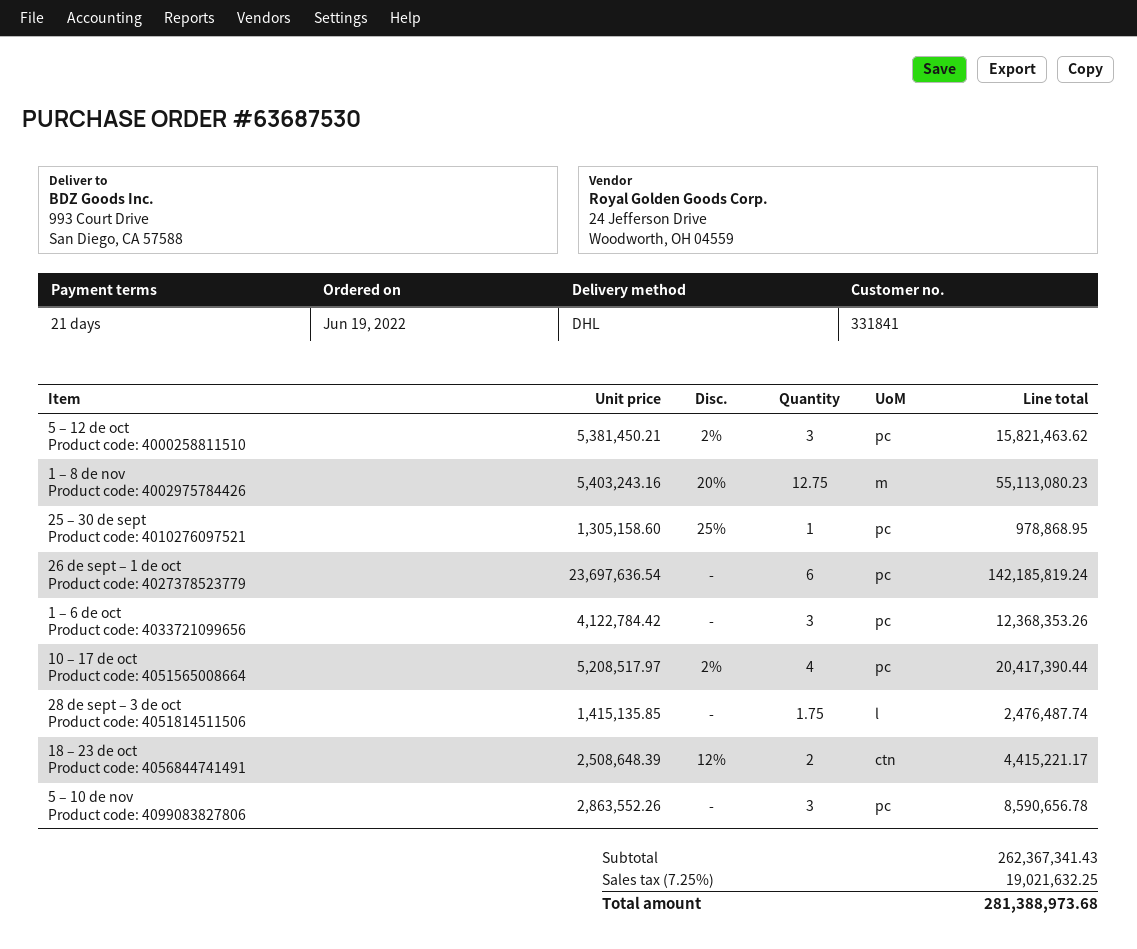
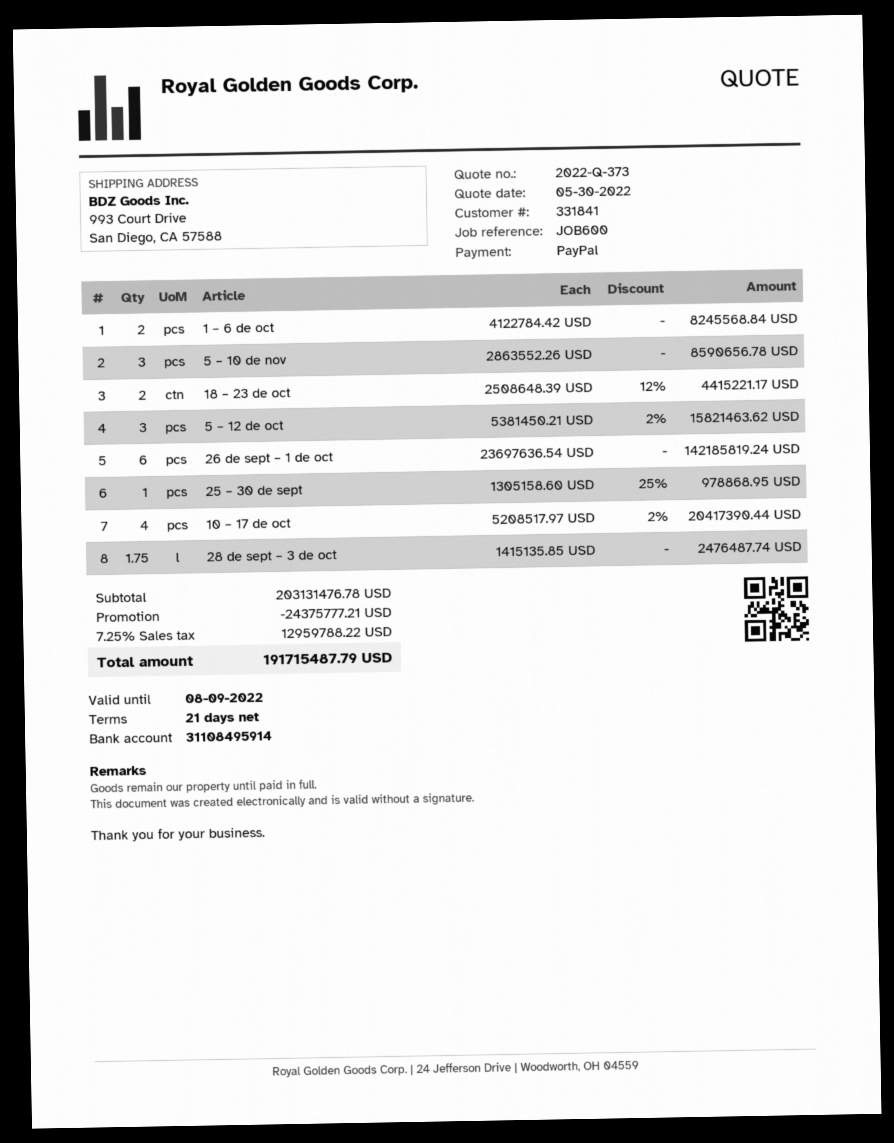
1 – 8 de nov: 12.75 x 5403243.16 - 20% = 55113080.23 -> none
1 – 6 de oct: 3 x 4122784.42 = 12368353.26 -> 2 x 4122784.42 = 8245568.84
subtotal: 262367341.43 -> 203131476.78
discount: none -> 24375777.21
tax: 7.25% = 19021632.25 -> 7.25% = 12959788.22
total: 281388973.68 -> 191715487.79

